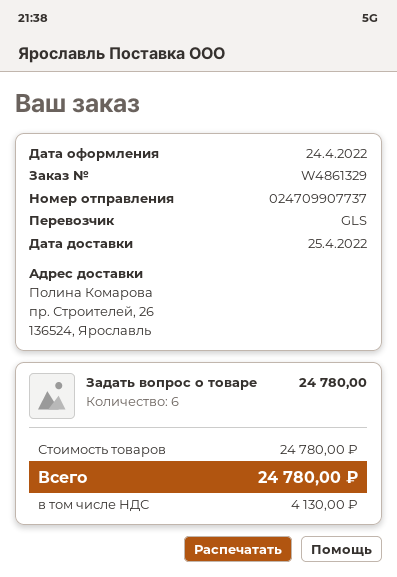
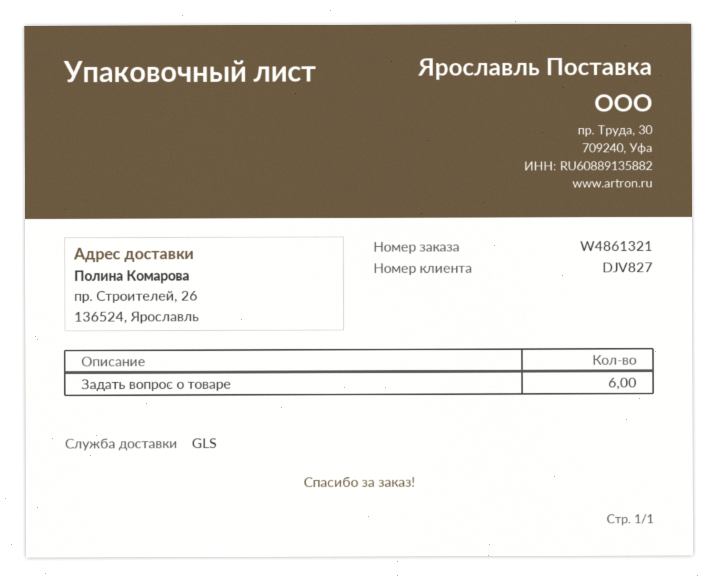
order number: W4861329 -> W4861321

